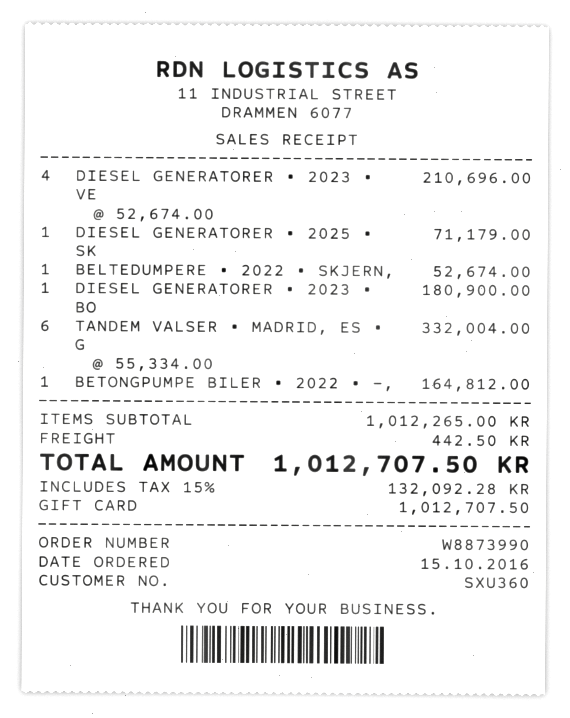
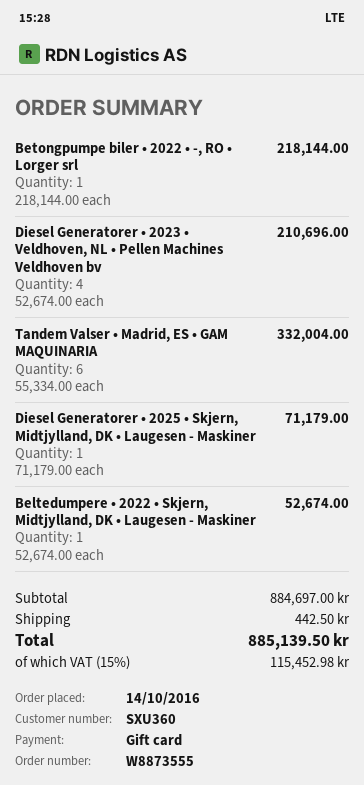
order number: W8873990 -> W8873555
order date: 2016-10-15 -> 2016-10-14
DIESEL GENERATORER • 2023 • BO: 1 x 180900.00 = 180900.00 -> none
BETONGPUMPE BILER • 2022 • -,: 1 x 164812.00 = 164812.00 -> 1 x 218144.00 = 218144.00
subtotal: 1012265.00 -> 884697.00
tax: 15% = 132092.28 -> 15% = 115452.98
total: 1012707.50 -> 885139.50

